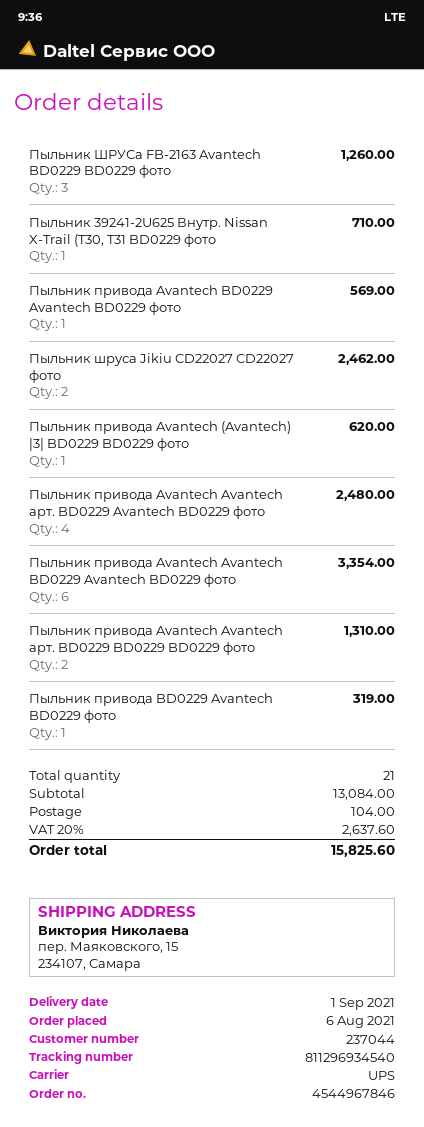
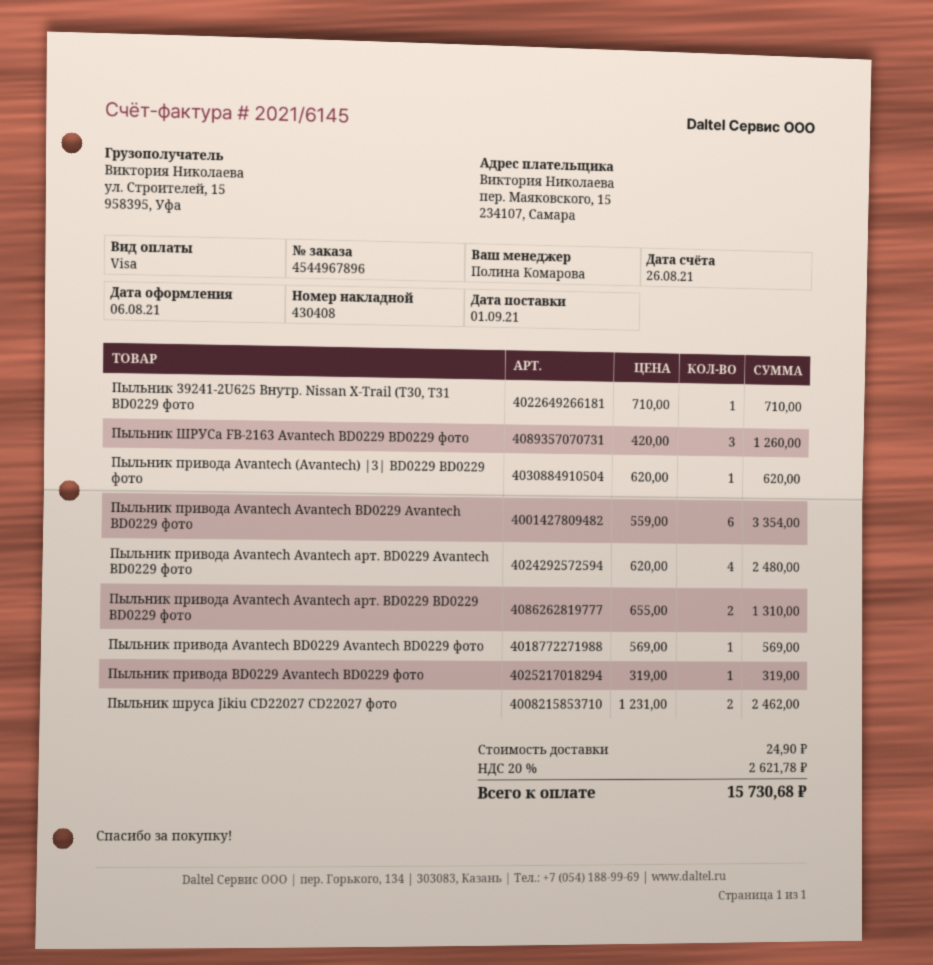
order number: 4544967846 -> 4544967896
ship to: пер. Маяковского, 15, 234107, Самара -> ул. Строителей, 15, 958395, Уфа
shipping: 104.00 -> 24.90
tax: 20% = 2637.60 -> 20% = 2621.78
total: 15825.60 -> 15730.68

